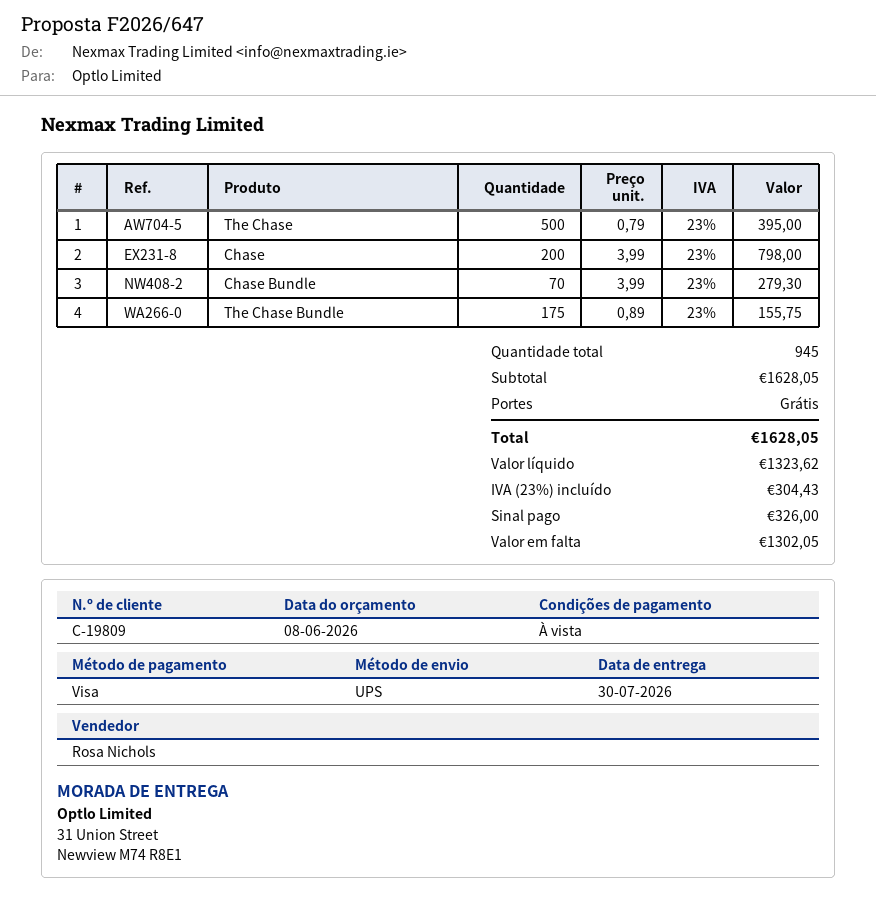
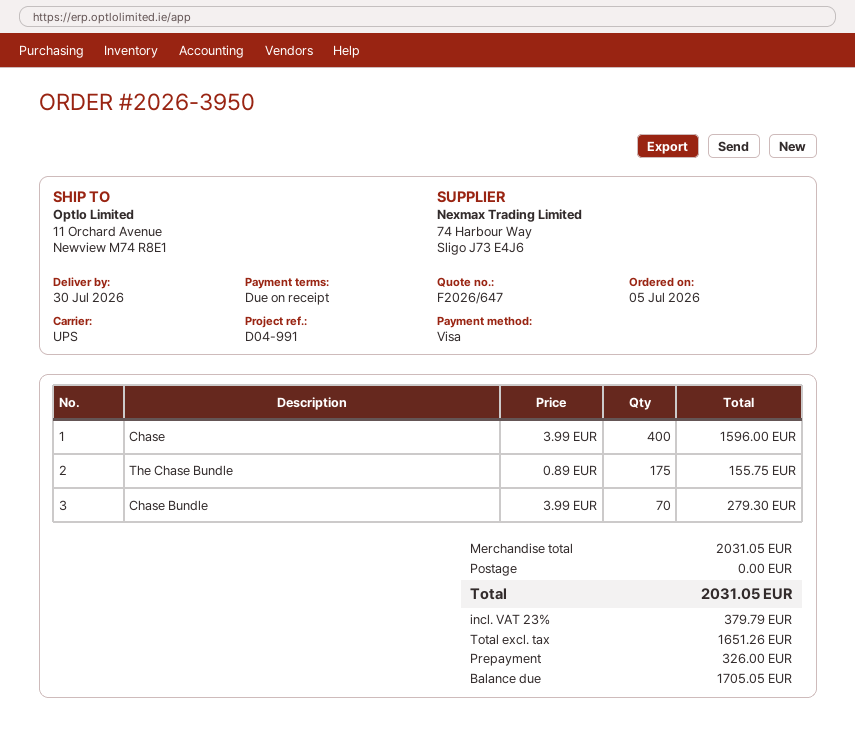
ship to: 31 Union Street, Newview M74 R8E1 -> 11 Orchard Avenue, Newview M74 R8E1
The Chase: 500 x 0.79 = 395.00 -> none
Chase: 200 x 3.99 = 798.00 -> 400 x 3.99 = 1596.00
subtotal: 1628.05 -> 2031.05
net: 1323.62 -> 1651.26
tax: 23% = 304.43 -> 23% = 379.79
total: 1628.05 -> 2031.05
balance: 1302.05 -> 1705.05

